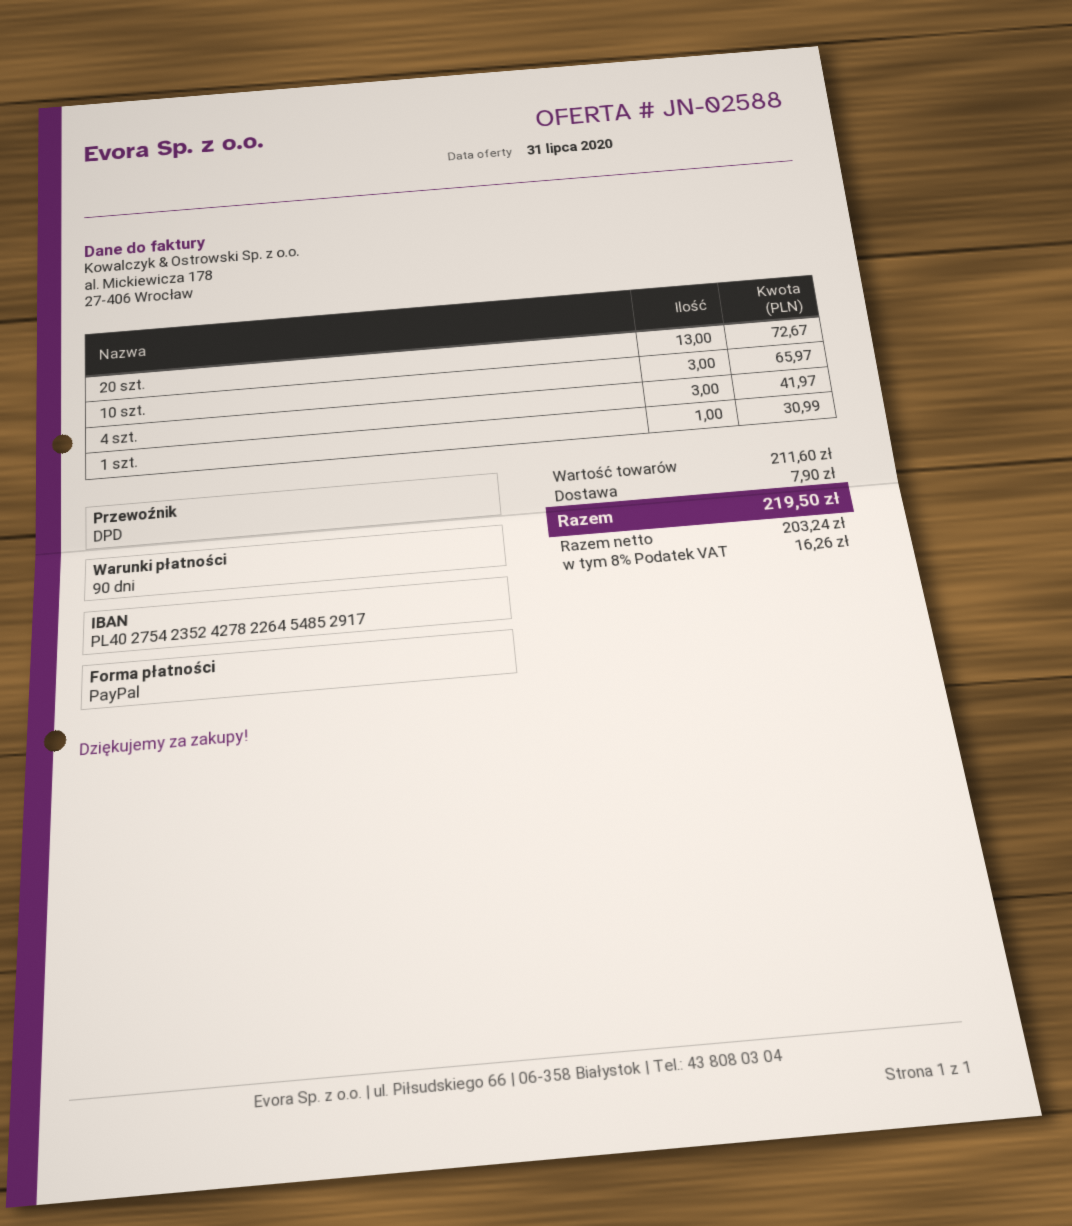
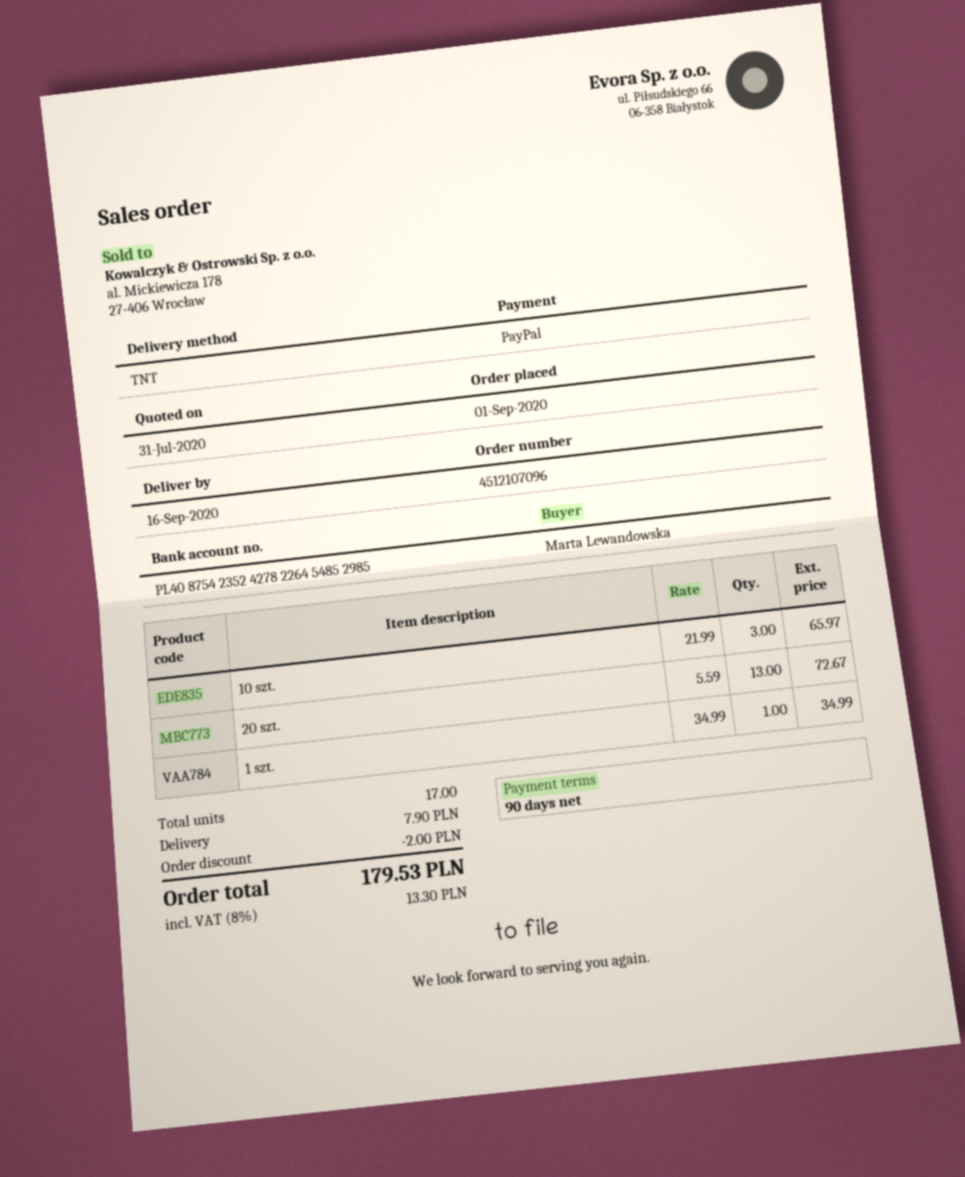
bank account: PL40275423524278226454852917 -> PL40875423524278226454852985
shipping method: DPD -> TNT
4 szt.: 3 for 41.97 -> none
1 szt.: 1 for 30.99 -> 1 for 34.99
discount: none -> 2.00
tax: 8% = 16.26 -> 8% = 13.30
total: 219.50 -> 179.53

